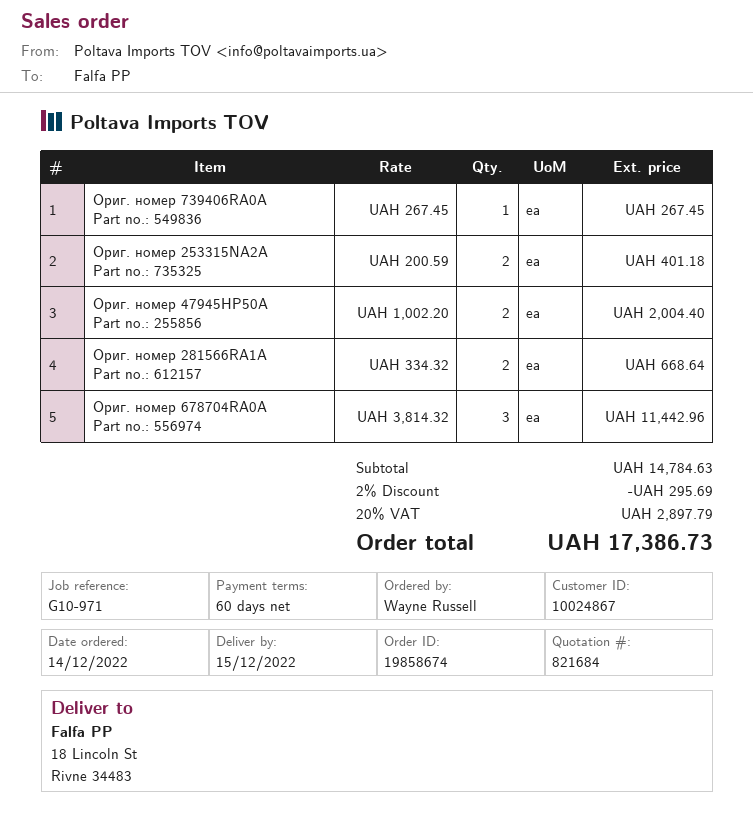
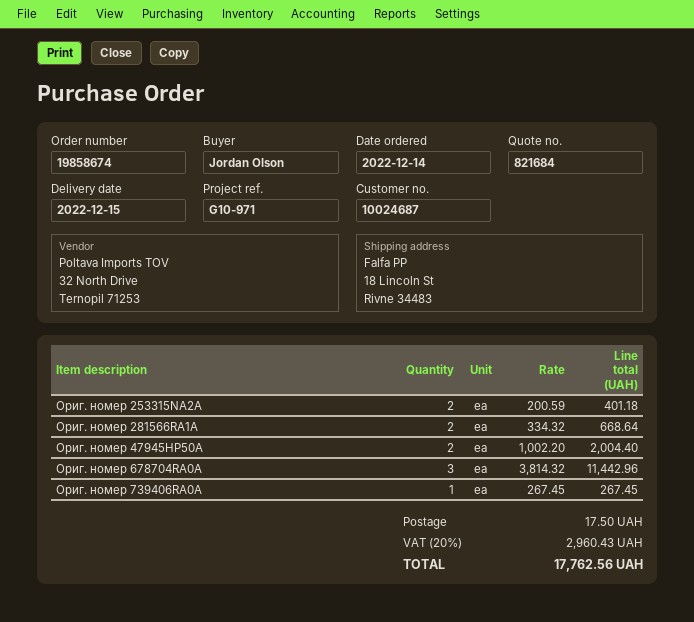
customer number: 10024867 -> 10024687
ordered by: Wayne Russell -> Jordan Olson
discount: 2% = 295.69 -> none
shipping: none -> 17.50
tax: 20% = 2897.79 -> 20% = 2960.43
total: 17386.73 -> 17762.56

